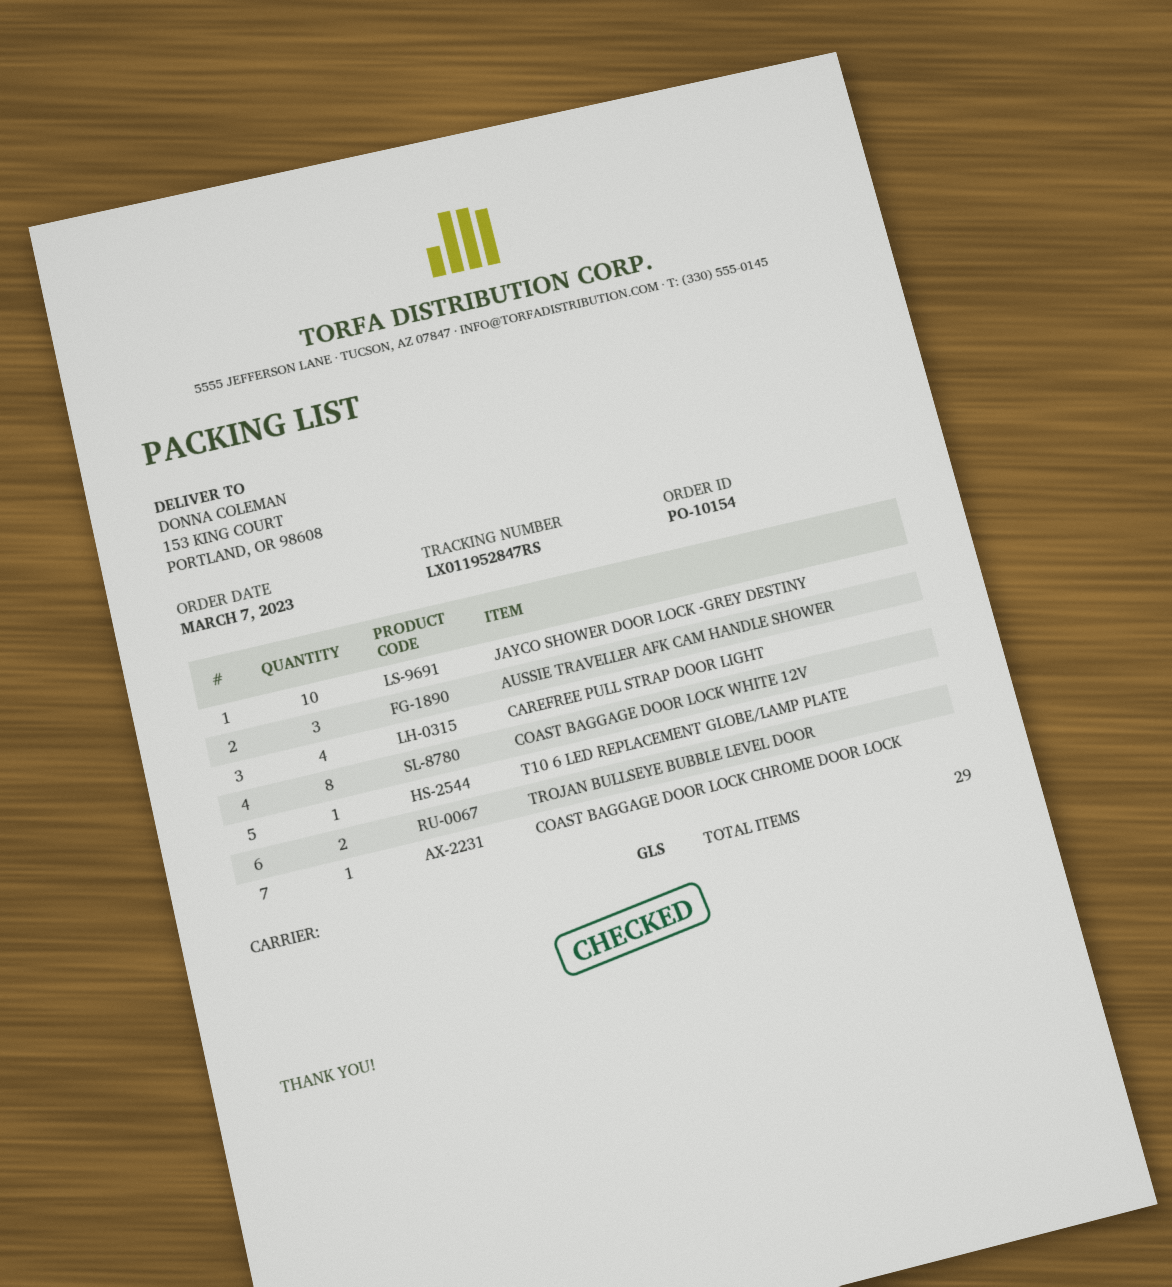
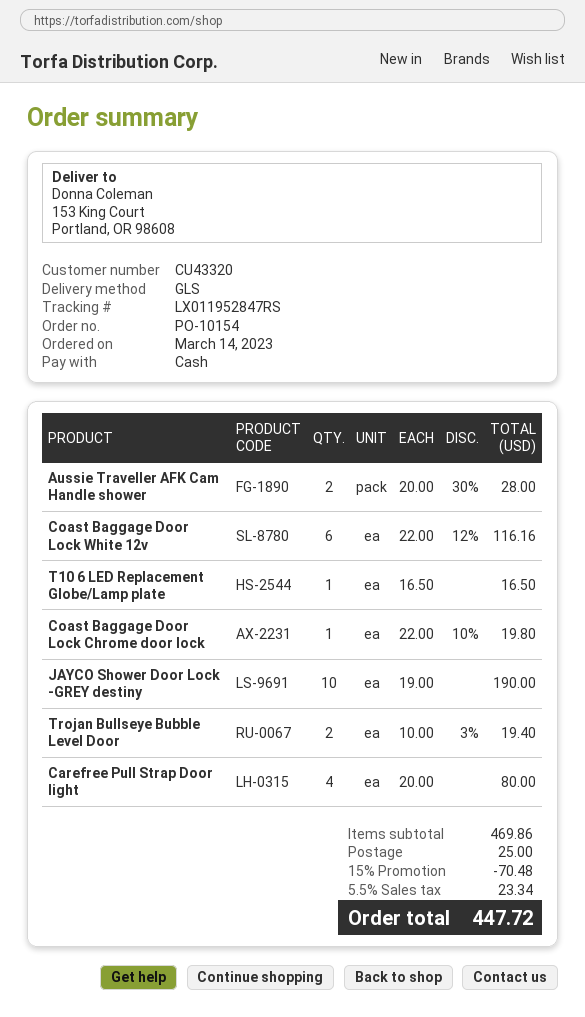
order date: 2023-03-07 -> 2023-03-14
AUSSIE TRAVELLER AFK CAM HANDLE SHOWER: 3 -> 2
COAST BAGGAGE DOOR LOCK WHITE 12V: 8 -> 6

